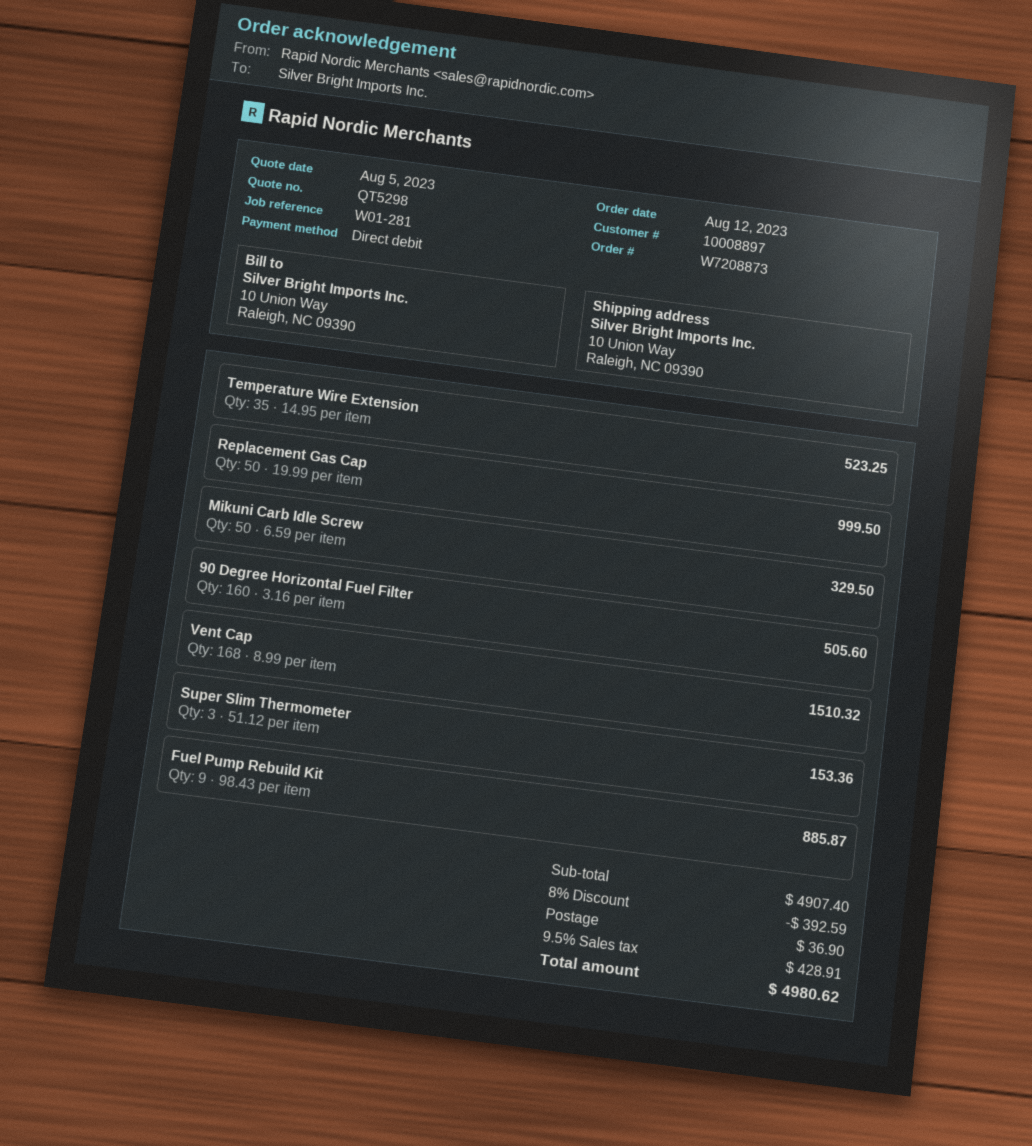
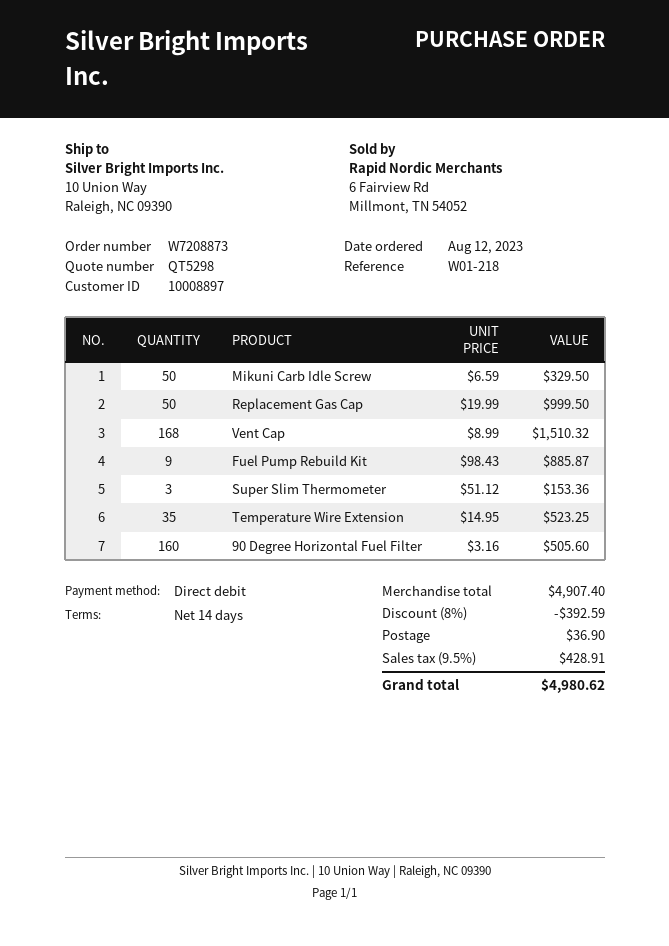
reference: W01-281 -> W01-218

